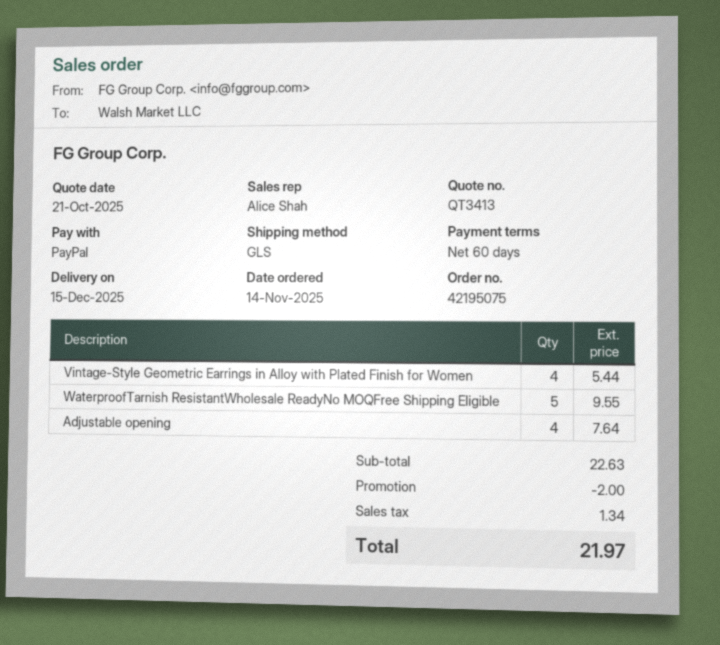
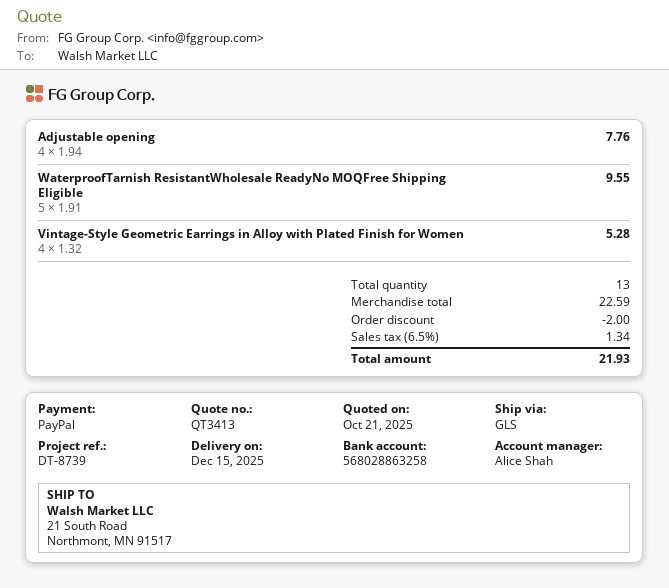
Vintage-Style Geometric Earrings in Alloy with Plated Finish for Women: 4 for 5.44 -> 4 for 5.28
Adjustable opening: 4 for 7.64 -> 4 for 7.76
subtotal: 22.63 -> 22.59
total: 21.97 -> 21.93

